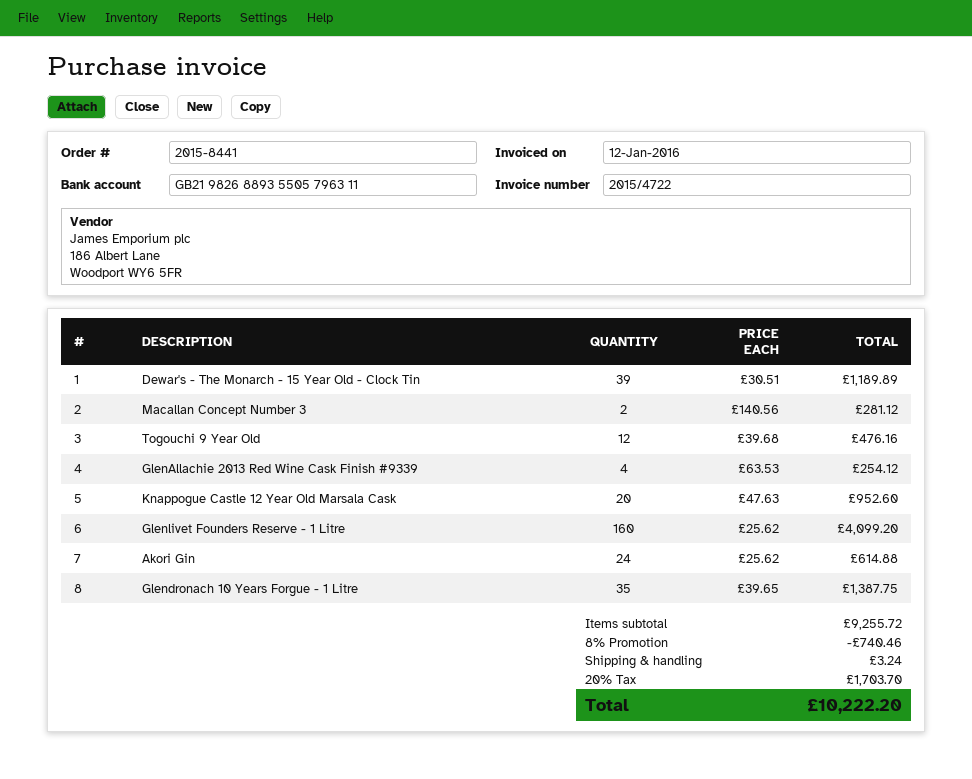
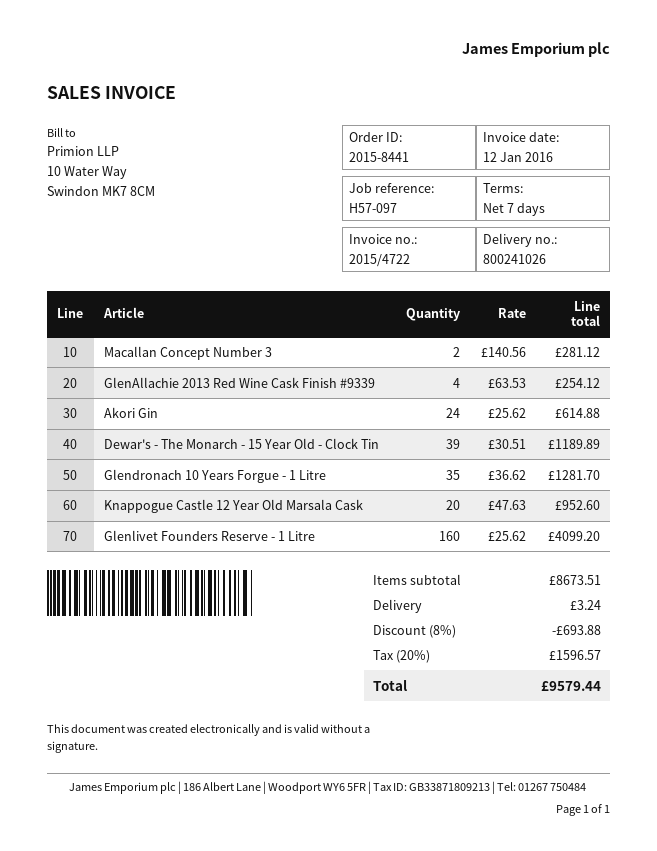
Togouchi 9 Year Old: 12 x 39.68 = 476.16 -> none
Glendronach 10 Years Forgue - 1 Litre: 35 x 39.65 = 1387.75 -> 35 x 36.62 = 1281.70
subtotal: 9255.72 -> 8673.51
discount: 8% = 740.46 -> 8% = 693.88
tax: 20% = 1703.70 -> 20% = 1596.57
total: 10222.20 -> 9579.44

